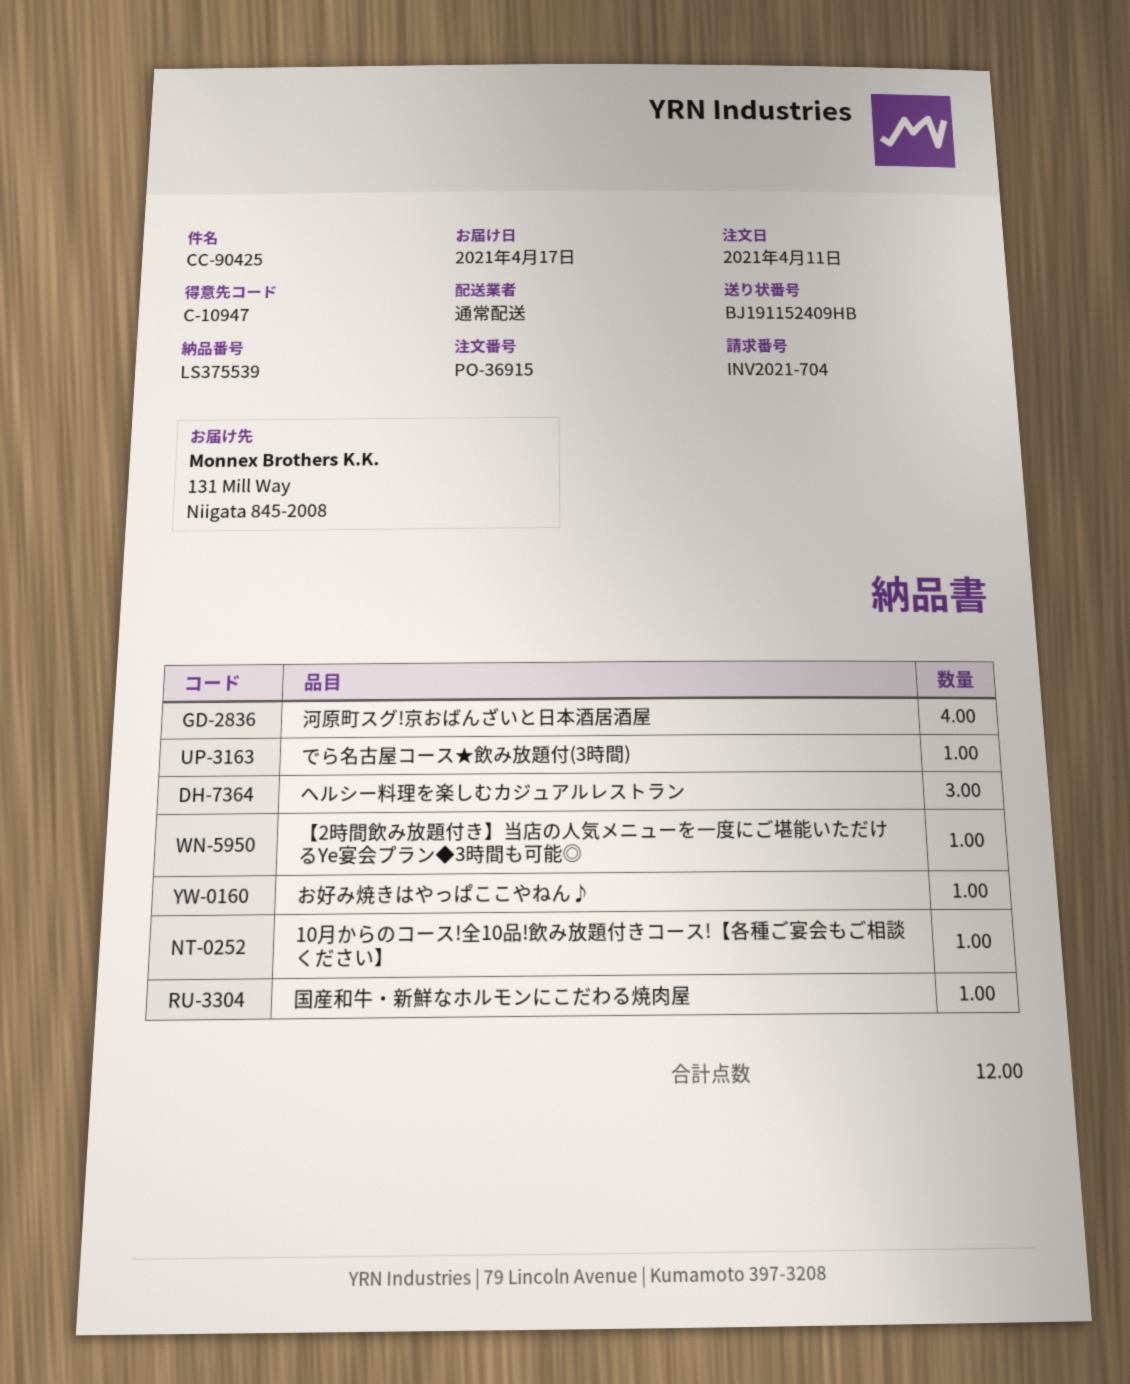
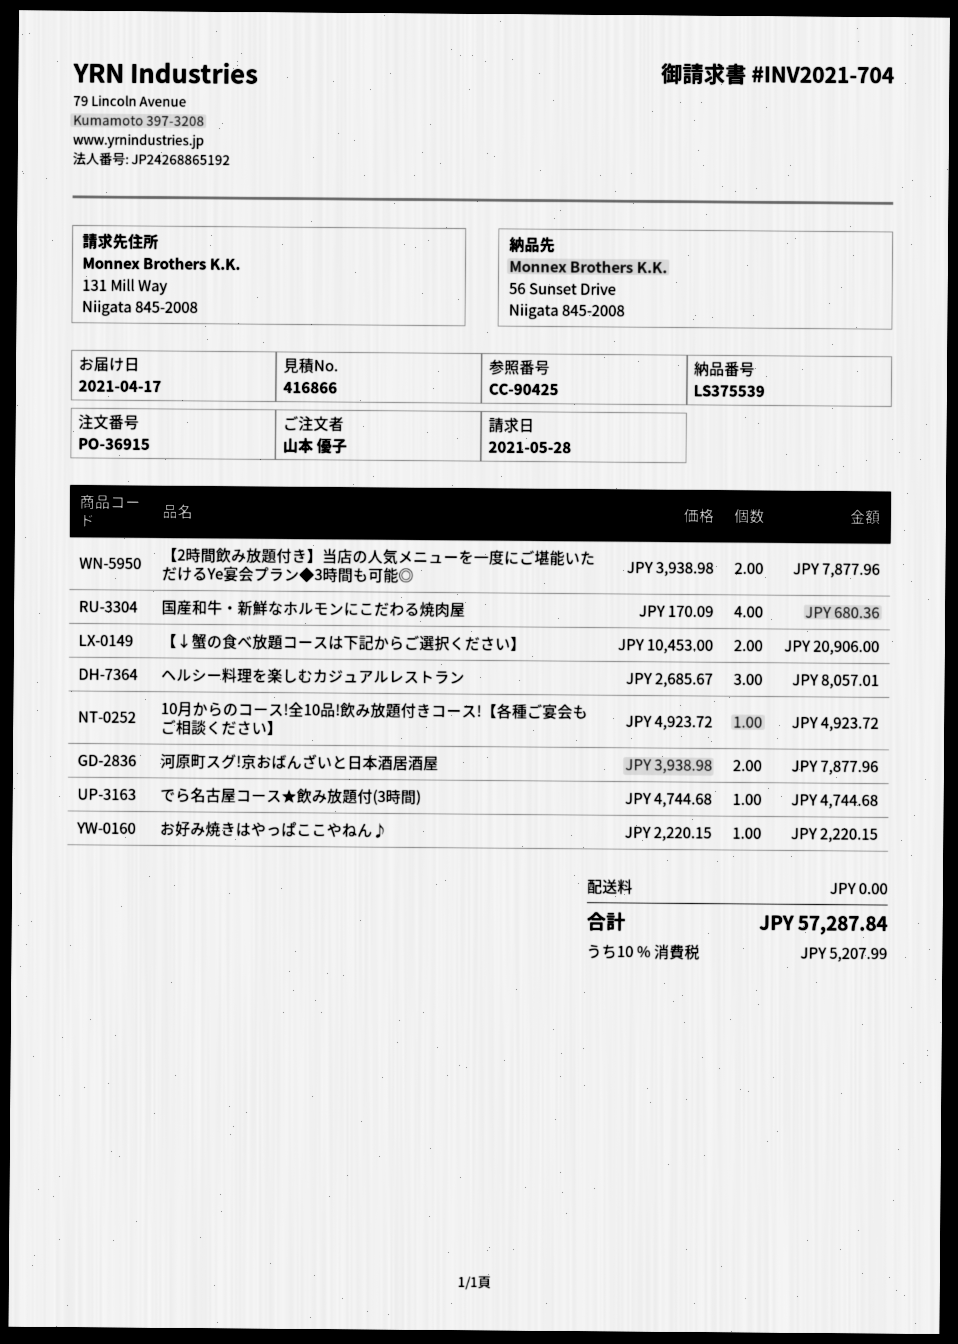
ship to: 131 Mill Way, Niigata 845-2008 -> 56 Sunset Drive, Niigata 845-2008
河原町スグ!京おばんざいと日本酒居酒屋: 4 -> 2
【2時間飲み放題付き】当店の人気メニューを一度にご堪能いただけるYe宴会プラン◆3時間も可能◎: 1 -> 2
国産和牛・新鮮なホルモンにこだわる焼肉屋: 1 -> 4
【↓蟹の食べ放題コースは下記からご選択ください】: none -> 2

